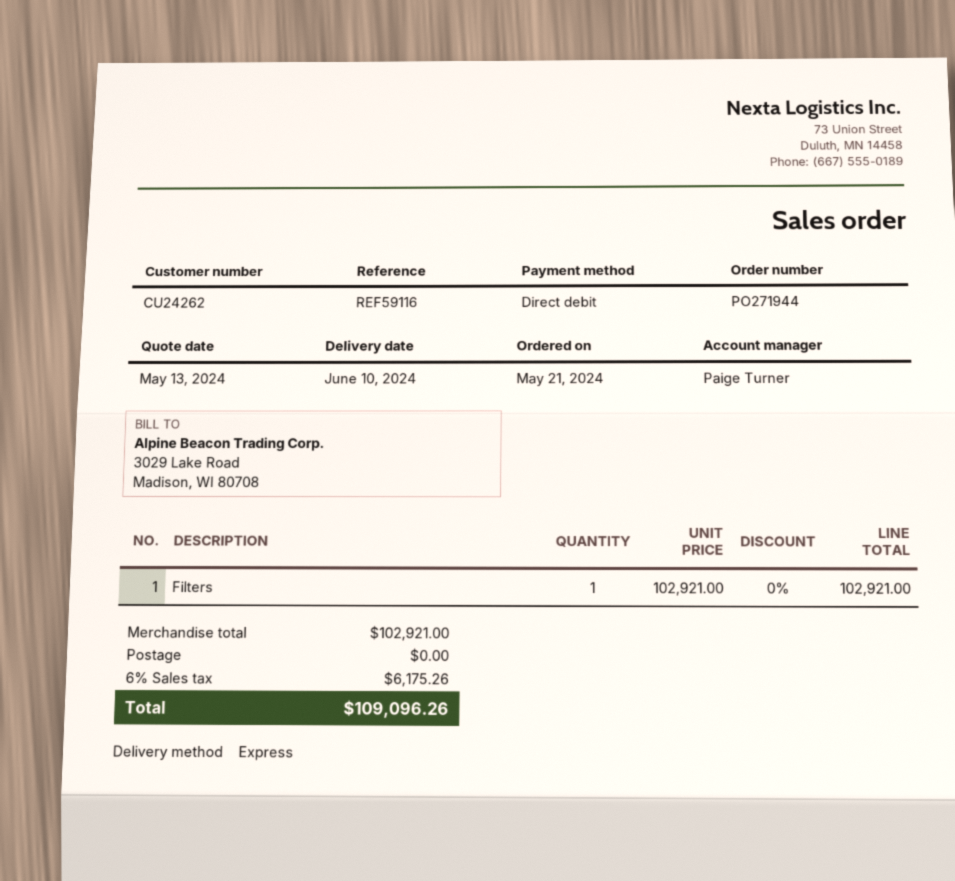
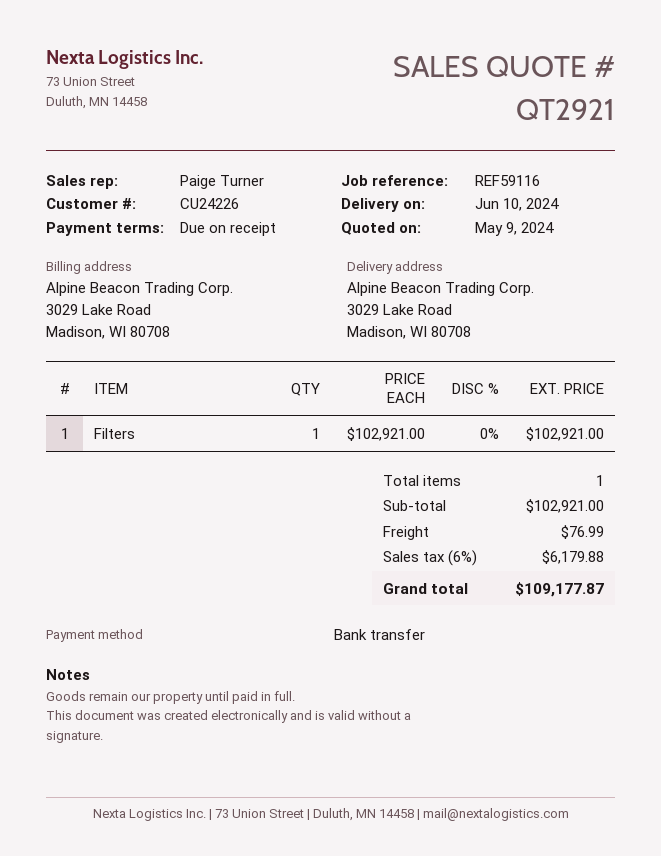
quote date: 2024-05-13 -> 2024-05-09
customer number: CU24262 -> CU24226
payment method: direct debit -> bank transfer
shipping: 0.00 -> 76.99
tax: 6% = 6175.26 -> 6% = 6179.88
total: 109096.26 -> 109177.87

